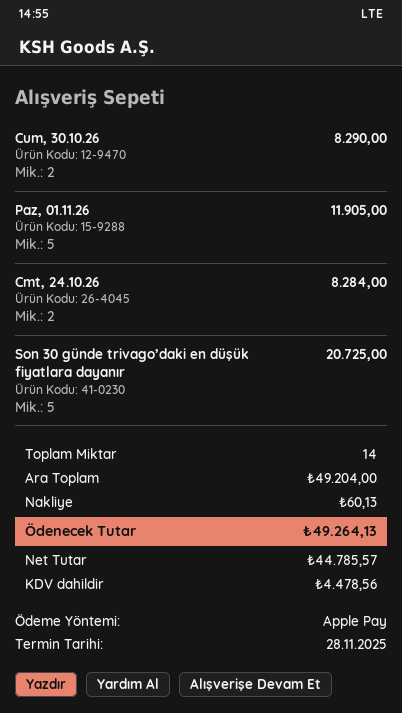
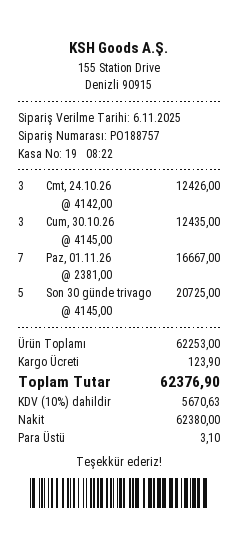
payment method: Apple Pay -> cash
Cum, 30.10.26: 2 for 8290.00 -> 3 for 12435.00
Paz, 01.11.26: 5 for 11905.00 -> 7 for 16667.00
Cmt, 24.10.26: 2 for 8284.00 -> 3 for 12426.00
subtotal: 49204.00 -> 62253.00
shipping: 60.13 -> 123.90
tax: 4478.56 -> 5670.63
total: 49264.13 -> 62376.90

